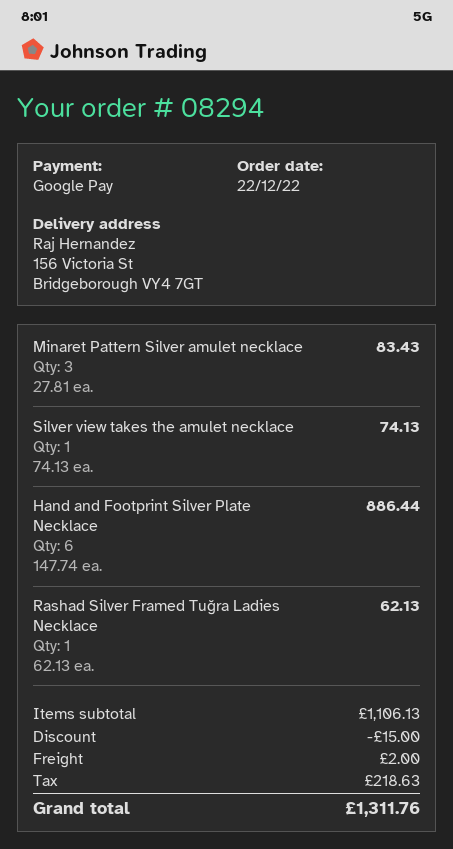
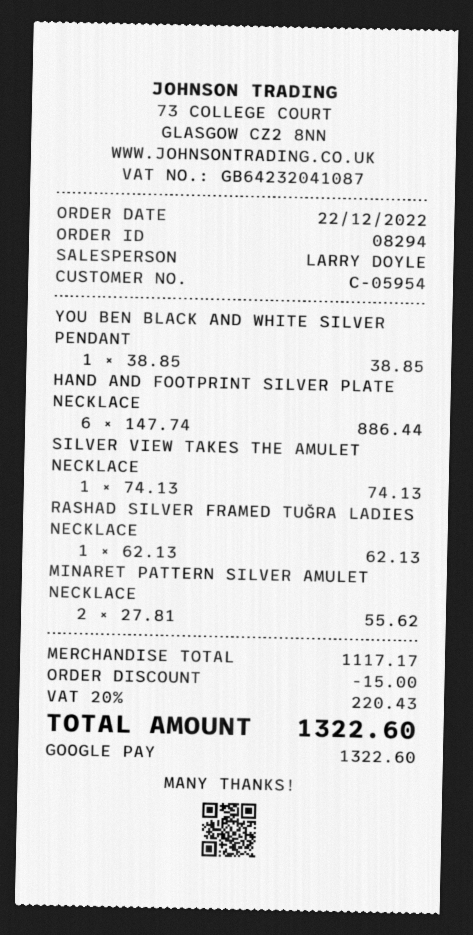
Minaret Pattern Silver amulet necklace: 3 x 27.81 = 83.43 -> 2 x 27.81 = 55.62
YOU BEN BLACK AND WHITE SILVER PENDANT: none -> 1 x 38.85 = 38.85
subtotal: 1106.13 -> 1117.17
shipping: 2.00 -> none
tax: 218.63 -> 220.43
total: 1311.76 -> 1322.60

